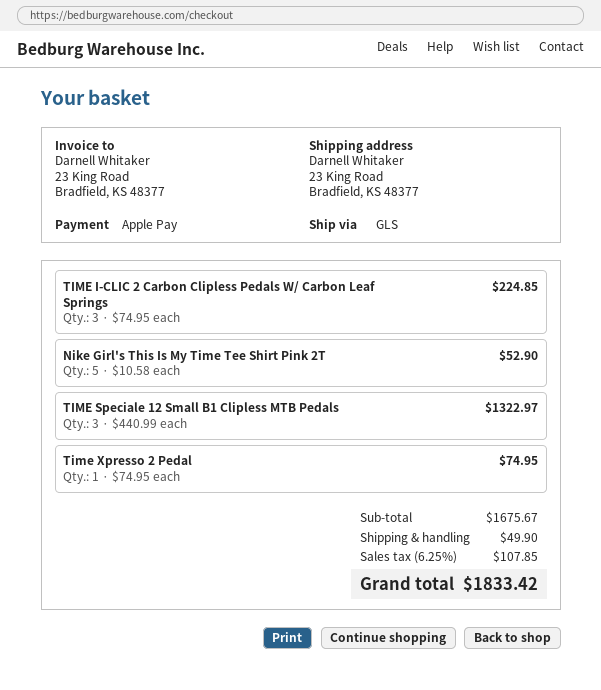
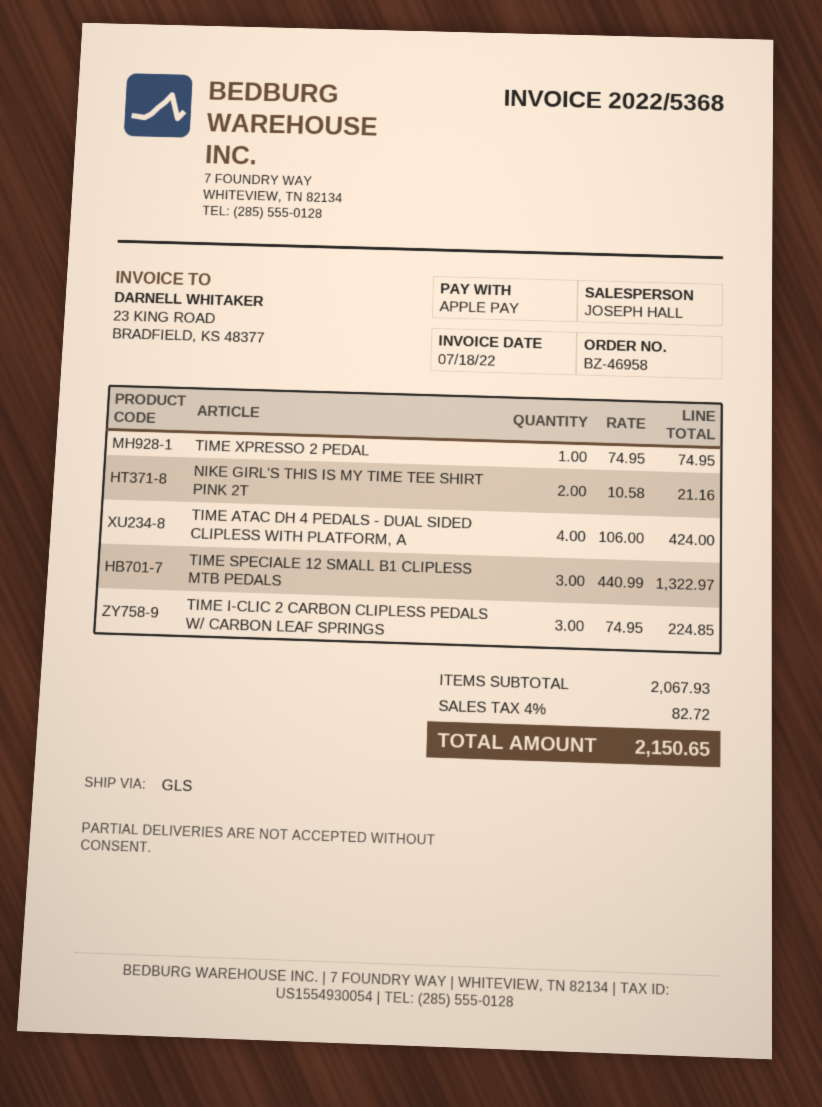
Nike Girl's This Is My Time Tee Shirt Pink 2T: 5 x 10.58 = 52.90 -> 2 x 10.58 = 21.16
TIME ATAC DH 4 PEDALS - DUAL SIDED CLIPLESS WITH PLATFORM, A: none -> 4 x 106.00 = 424.00
subtotal: 1675.67 -> 2067.93
shipping: 49.90 -> none
tax: 6.25% = 107.85 -> 4% = 82.72
total: 1833.42 -> 2150.65

